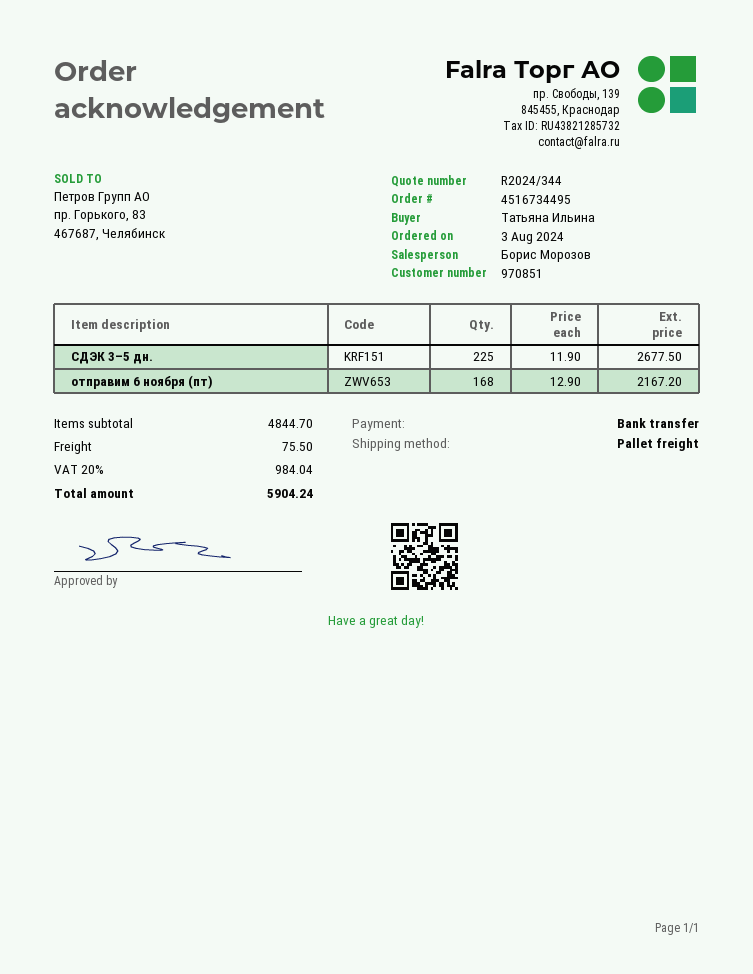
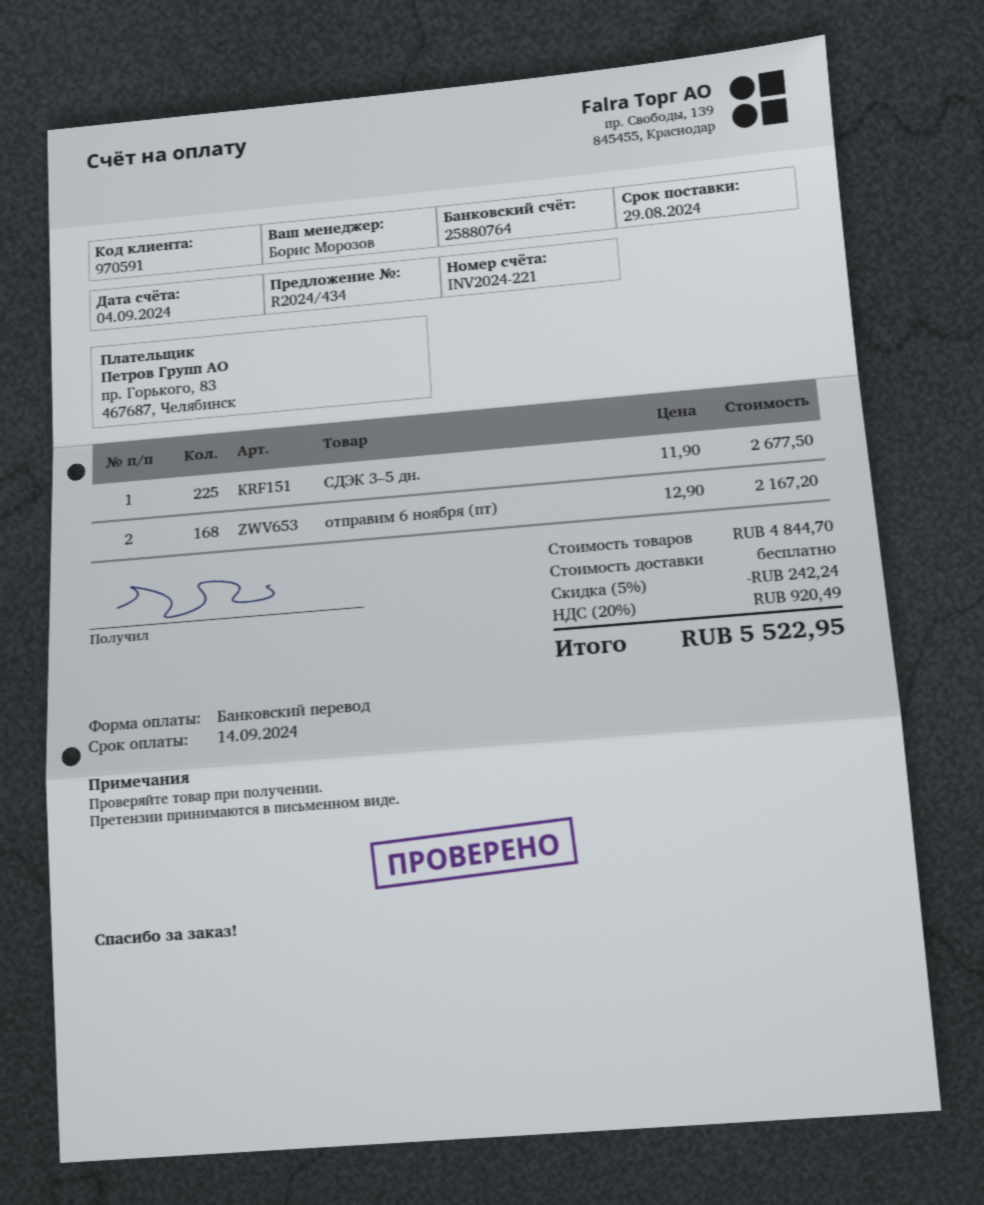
quote number: R2024/344 -> R2024/434
customer number: 970851 -> 970591
discount: none -> 5% = 242.24
shipping: 75.50 -> 0.00
tax: 20% = 984.04 -> 20% = 920.49
total: 5904.24 -> 5522.95

